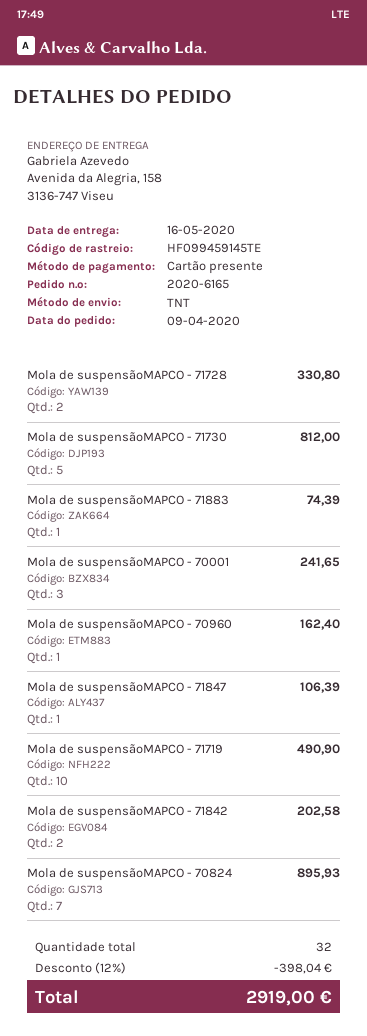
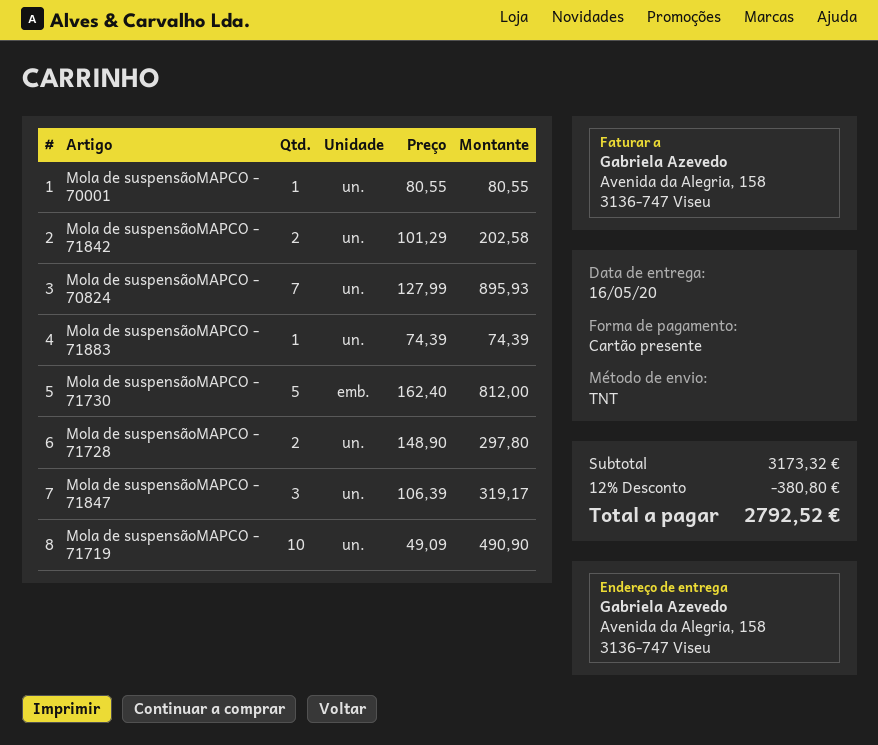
Mola de suspensãoMAPCO - 71728: 2 for 330.80 -> 2 for 297.80
Mola de suspensãoMAPCO - 70001: 3 for 241.65 -> 1 for 80.55
Mola de suspensãoMAPCO - 70960: 1 for 162.40 -> none
Mola de suspensãoMAPCO - 71847: 1 for 106.39 -> 3 for 319.17
discount: 12% = 398.04 -> 12% = 380.80
total: 2919.00 -> 2792.52

